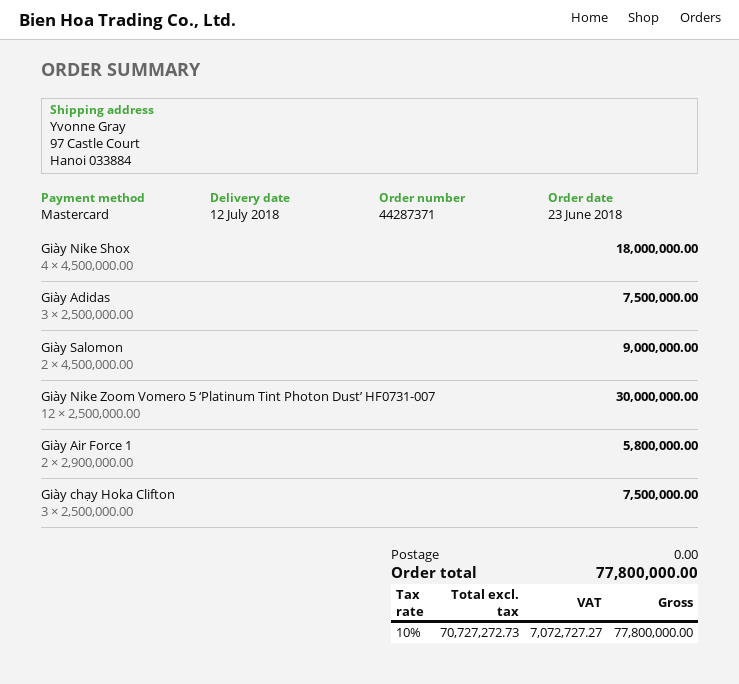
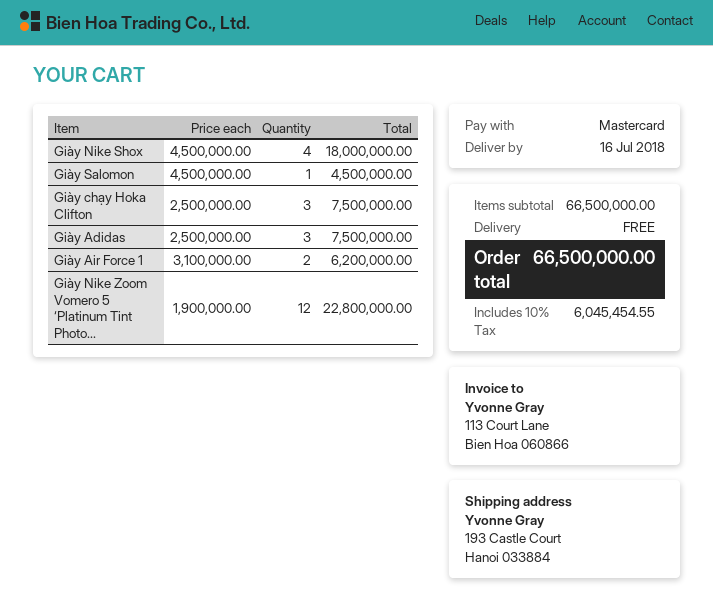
delivery date: 2018-07-12 -> 2018-07-16
ship to: 97 Castle Court, Hanoi 033884 -> 193 Castle Court, Hanoi 033884
Giày Salomon: 2 x 4500000.00 = 9000000.00 -> 1 x 4500000.00 = 4500000.00
Giày Nike Zoom Vomero 5 ‘Platinum Tint Photon Dust’ HF0731-007: 12 x 2500000.00 = 30000000.00 -> 12 x 1900000.00 = 22800000.00
Giày Air Force 1: 2 x 2900000.00 = 5800000.00 -> 2 x 3100000.00 = 6200000.00
tax: 10% = 7072727.27 -> 10% = 6045454.55
total: 77800000.00 -> 66500000.00

